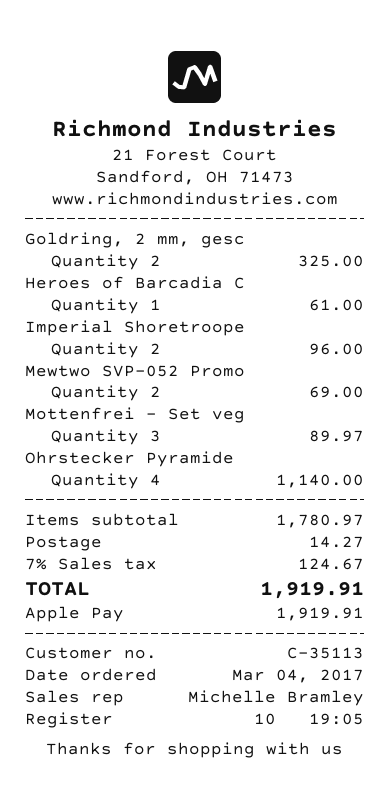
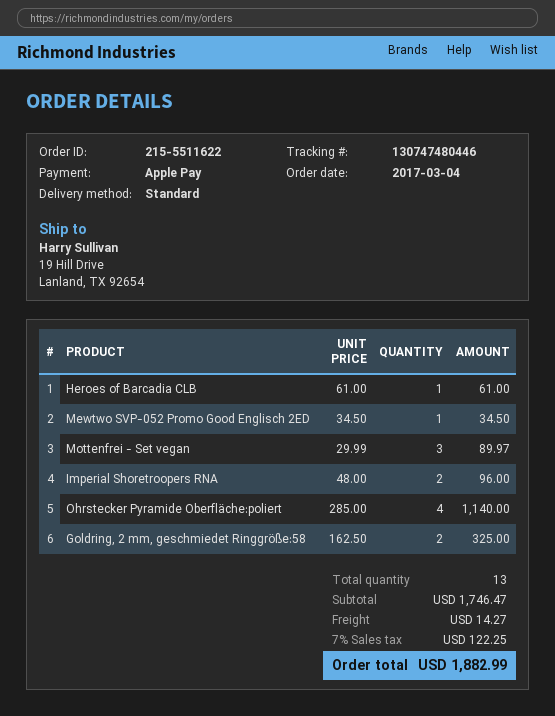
Mewtwo SVP-052 Promo: 2 for 69.00 -> 1 for 34.50
subtotal: 1780.97 -> 1746.47
tax: 7% = 124.67 -> 7% = 122.25
total: 1919.91 -> 1882.99

